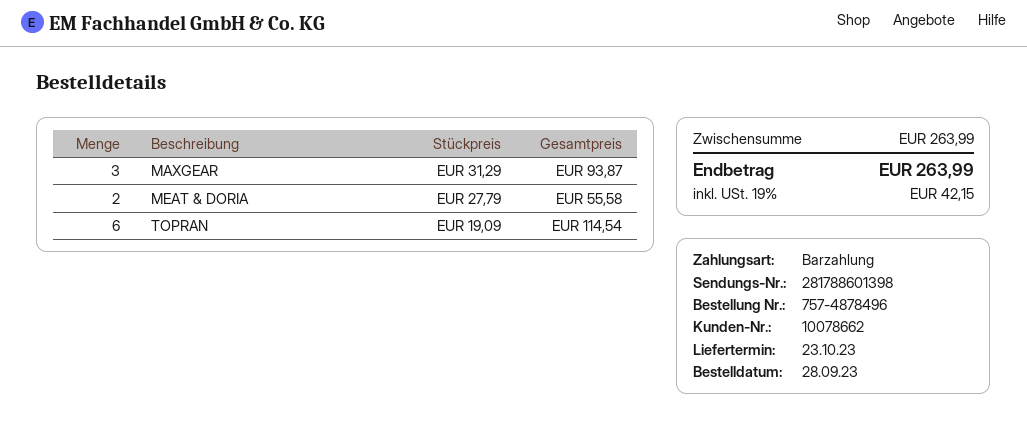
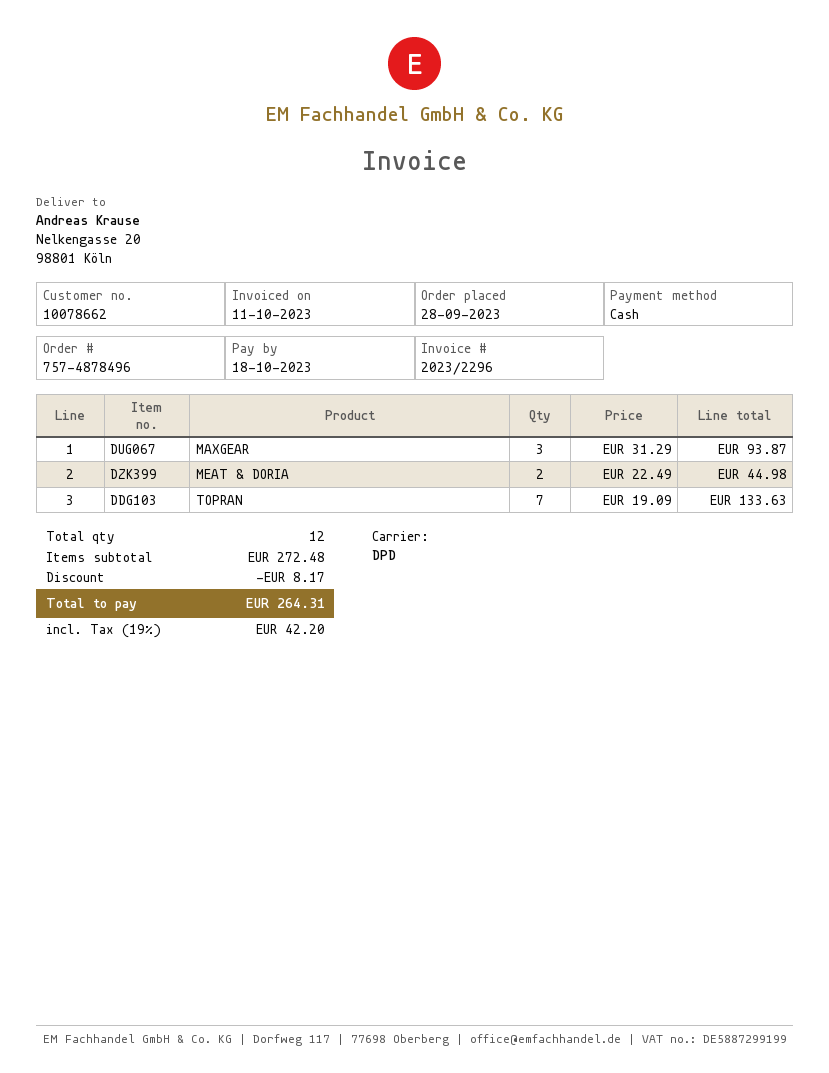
MEAT & DORIA: 2 x 27.79 = 55.58 -> 2 x 22.49 = 44.98
TOPRAN: 6 x 19.09 = 114.54 -> 7 x 19.09 = 133.63
subtotal: 263.99 -> 272.48
discount: none -> 8.17
tax: 19% = 42.15 -> 19% = 42.20
total: 263.99 -> 264.31

